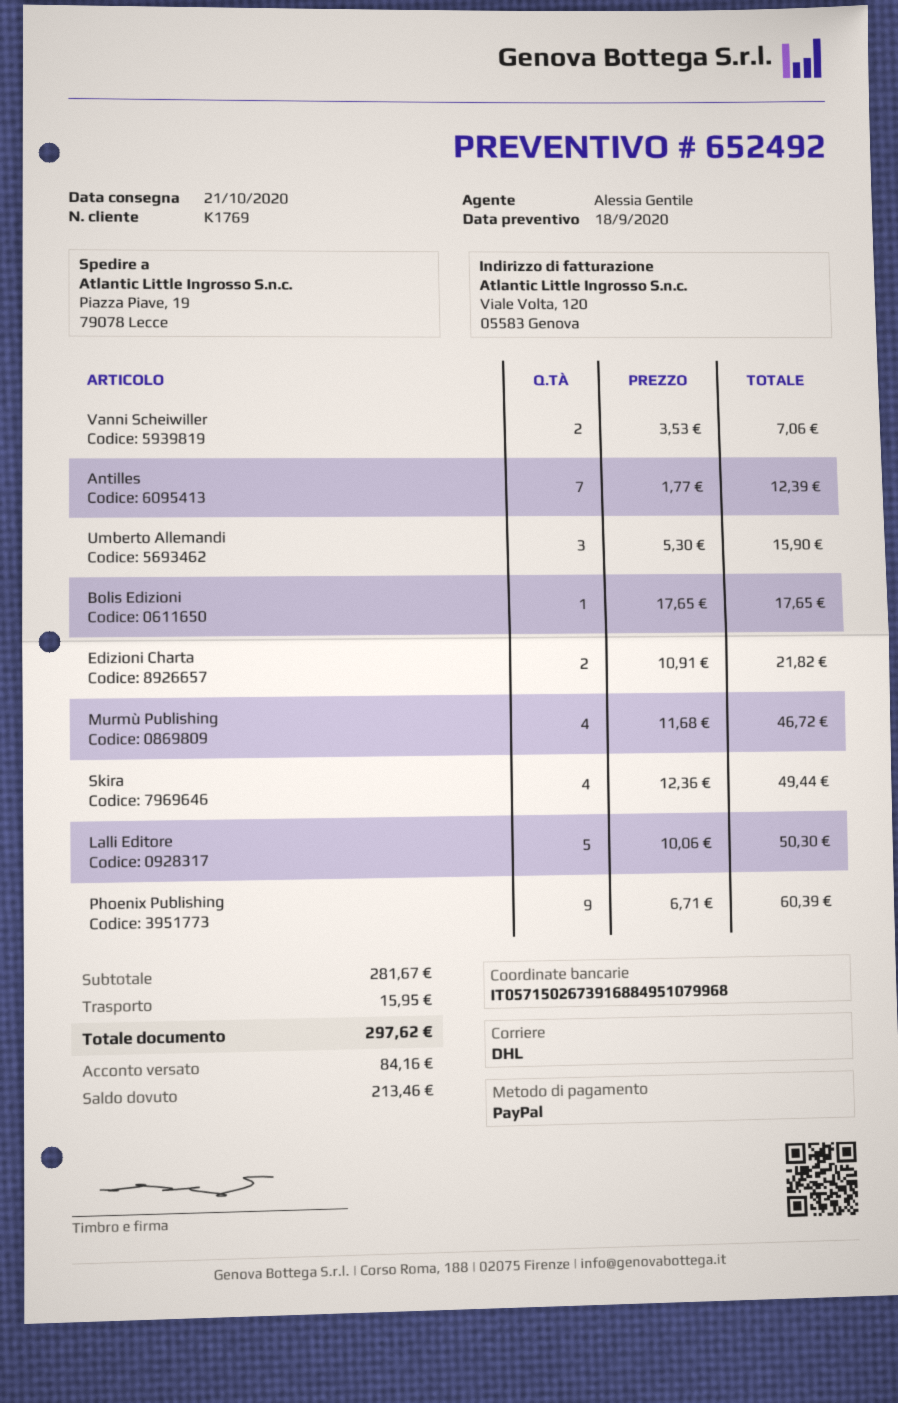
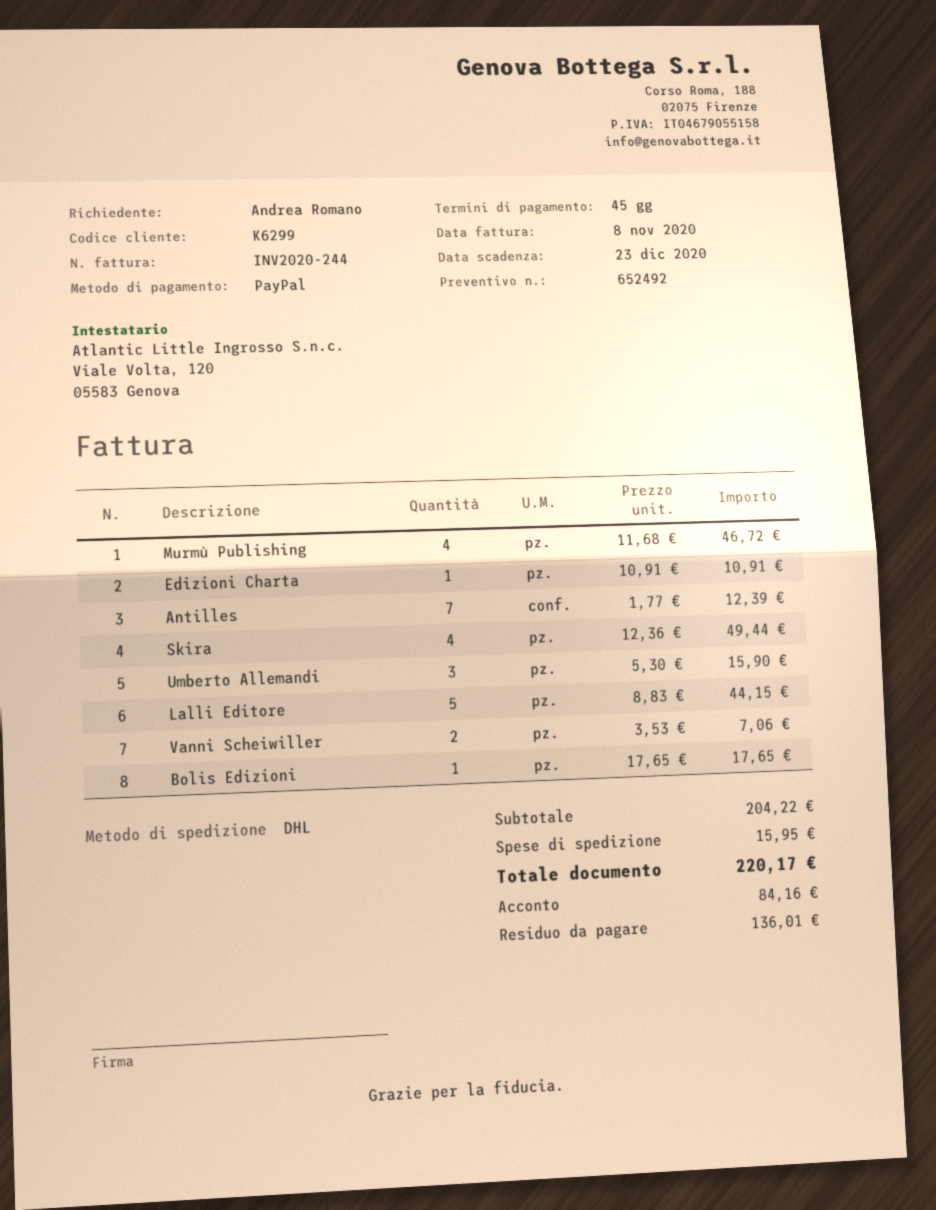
customer number: K1769 -> K6299
Edizioni Charta: 2 x 10.91 = 21.82 -> 1 x 10.91 = 10.91
Lalli Editore: 5 x 10.06 = 50.30 -> 5 x 8.83 = 44.15
Phoenix Publishing: 9 x 6.71 = 60.39 -> none
subtotal: 281.67 -> 204.22
total: 297.62 -> 220.17
balance: 213.46 -> 136.01

